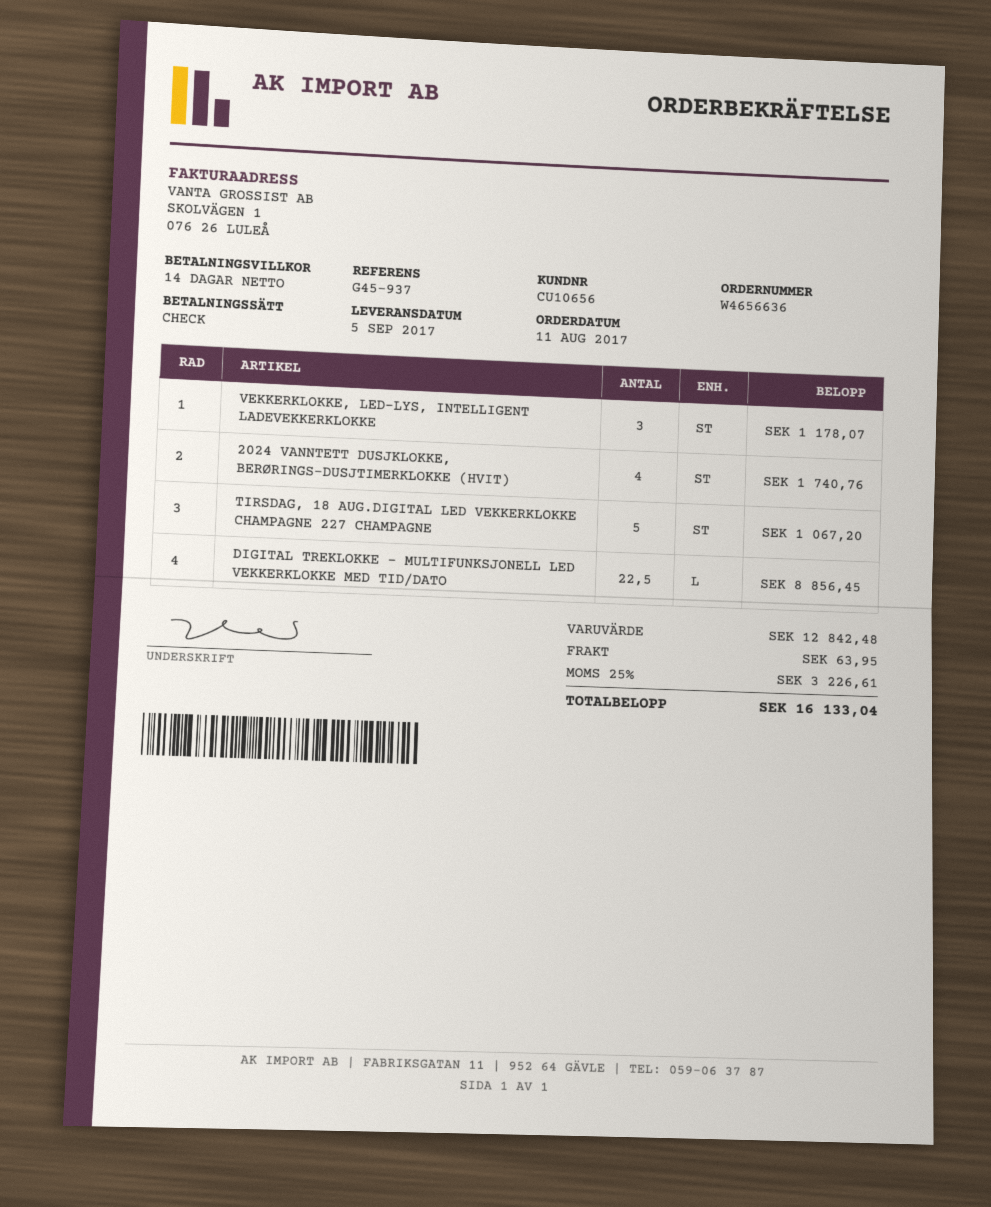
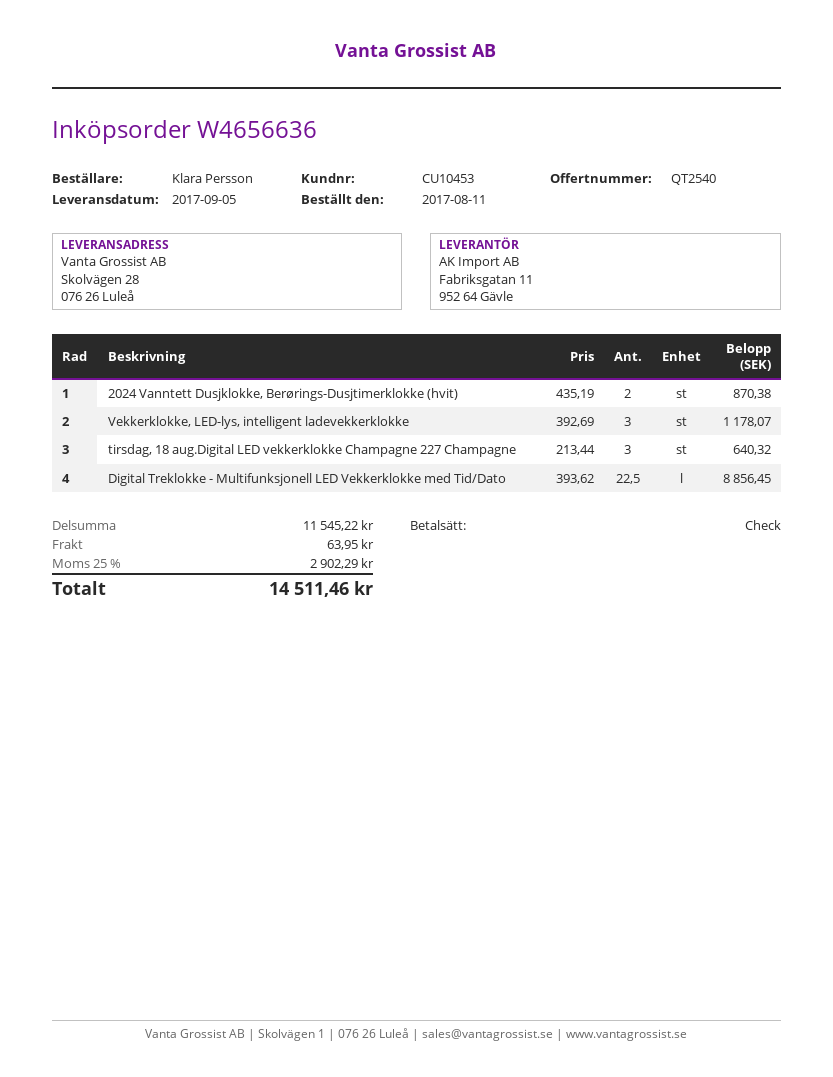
customer number: CU10656 -> CU10453
2024 VANNTETT DUSJKLOKKE, BERØRINGS-DUSJTIMERKLOKKE (HVIT): 4 for 1740.76 -> 2 for 870.38
TIRSDAG, 18 AUG.DIGITAL LED VEKKERKLOKKE CHAMPAGNE 227 CHAMPAGNE: 5 for 1067.20 -> 3 for 640.32
subtotal: 12842.48 -> 11545.22
tax: 25% = 3226.61 -> 25% = 2902.29
total: 16133.04 -> 14511.46

